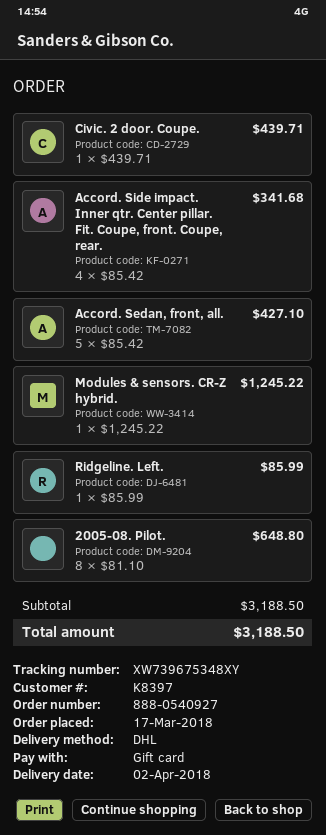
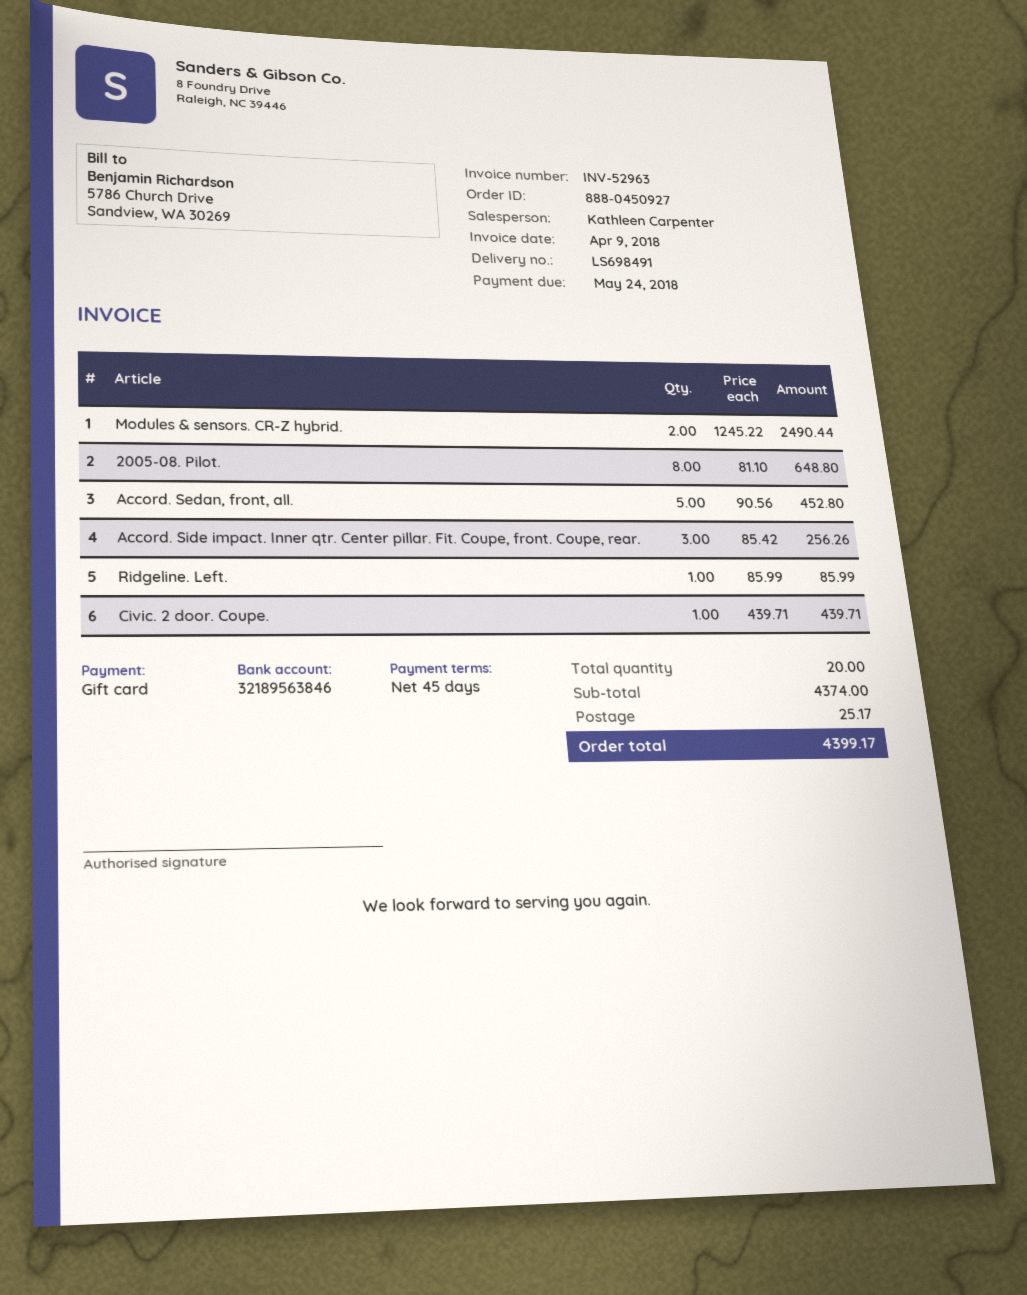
order number: 888-0540927 -> 888-0450927
Accord. Side impact. Inner qtr. Center pillar. Fit. Coupe, front. Coupe, rear.: 4 x 85.42 = 341.68 -> 3 x 85.42 = 256.26
Accord. Sedan, front, all.: 5 x 85.42 = 427.10 -> 5 x 90.56 = 452.80
Modules & sensors. CR-Z hybrid.: 1 x 1245.22 = 1245.22 -> 2 x 1245.22 = 2490.44
subtotal: 3188.50 -> 4374.00
shipping: none -> 25.17
total: 3188.50 -> 4399.17

